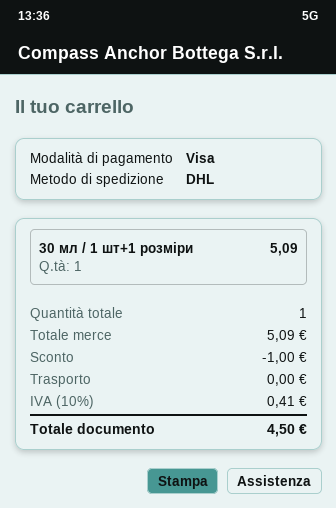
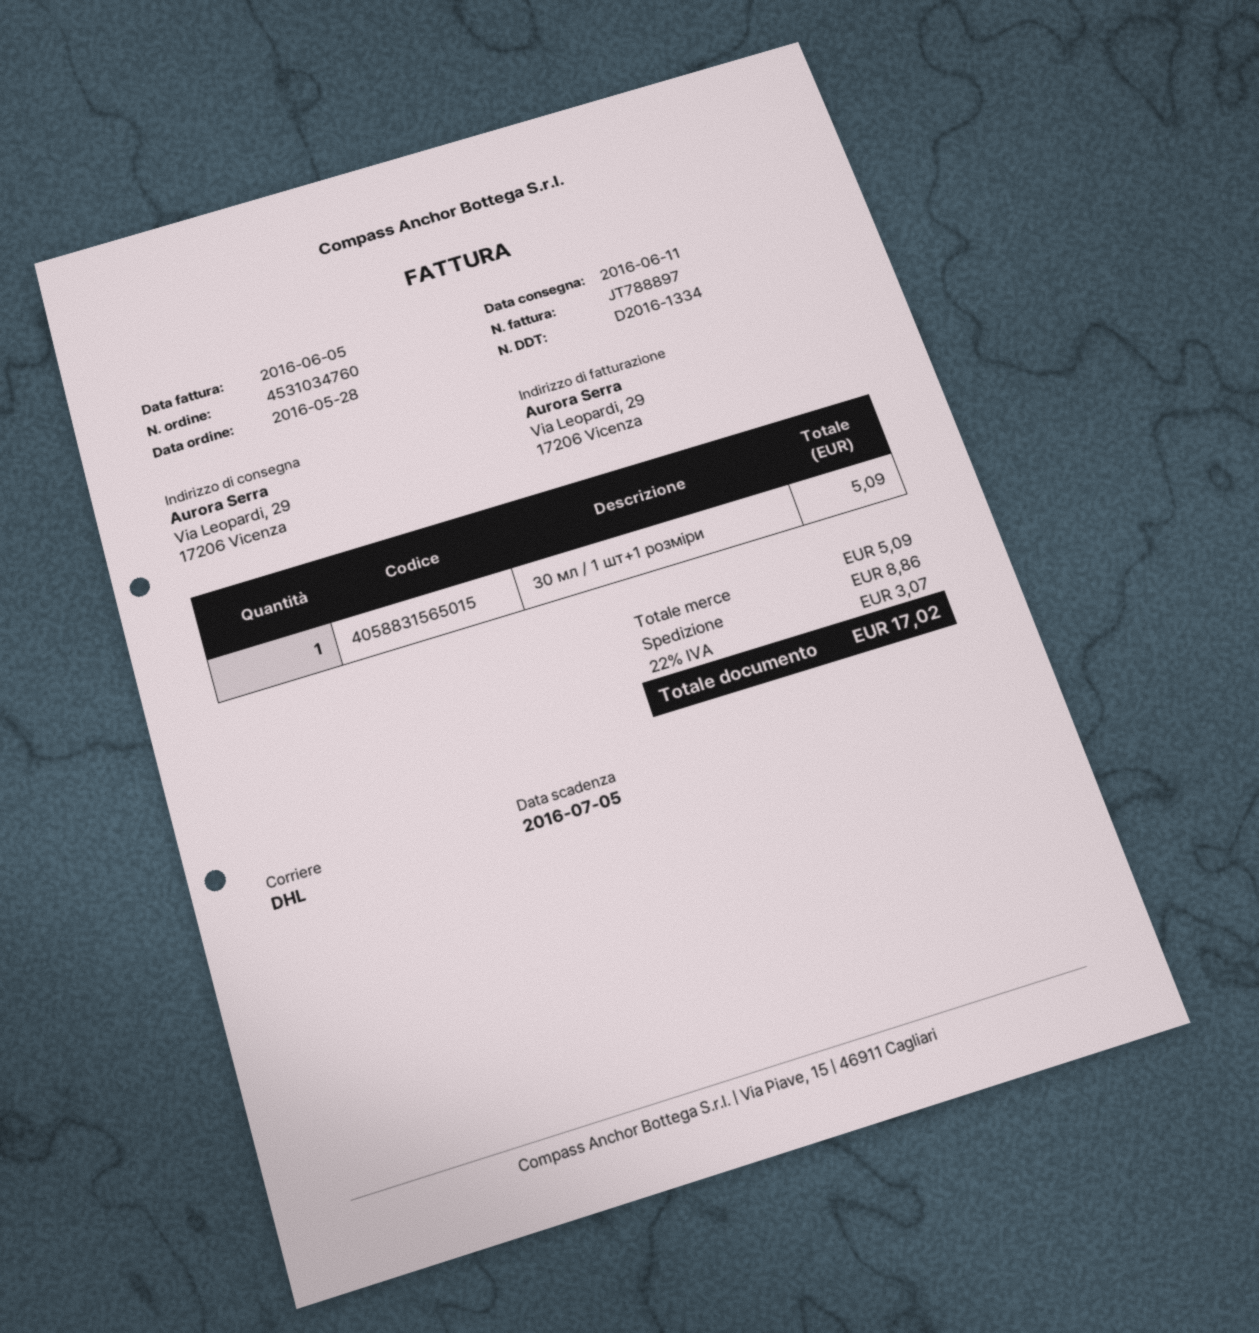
discount: 1.00 -> none
shipping: 0.00 -> 8.86
tax: 10% = 0.41 -> 22% = 3.07
total: 4.50 -> 17.02

